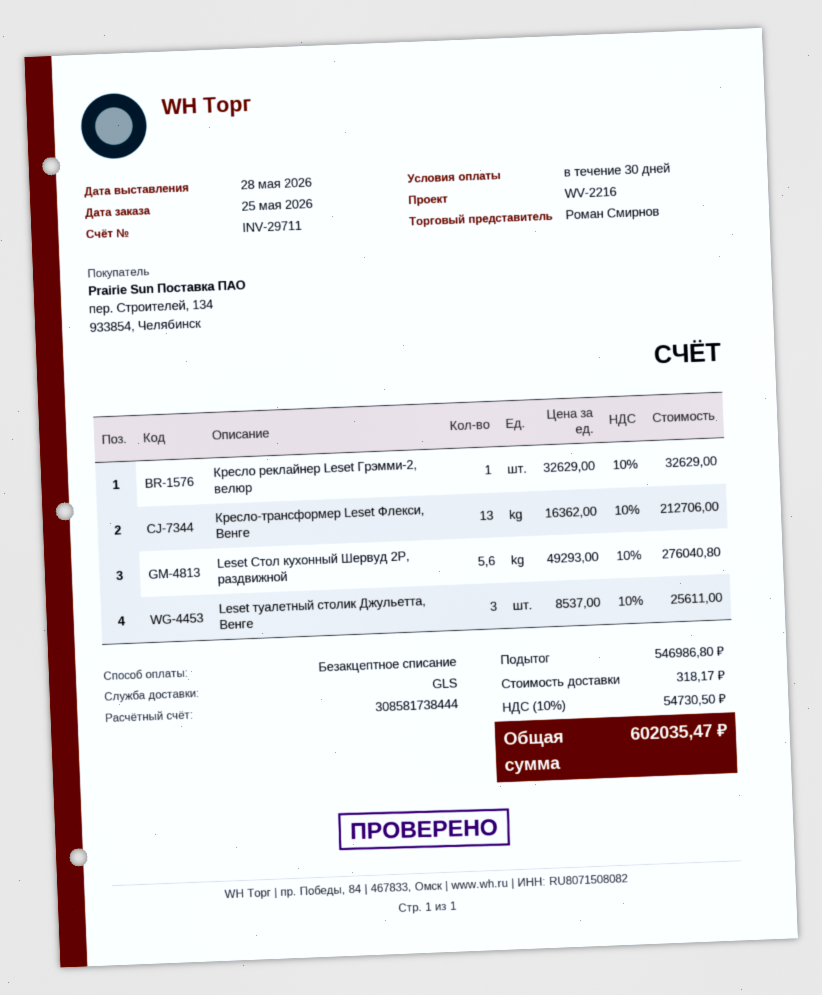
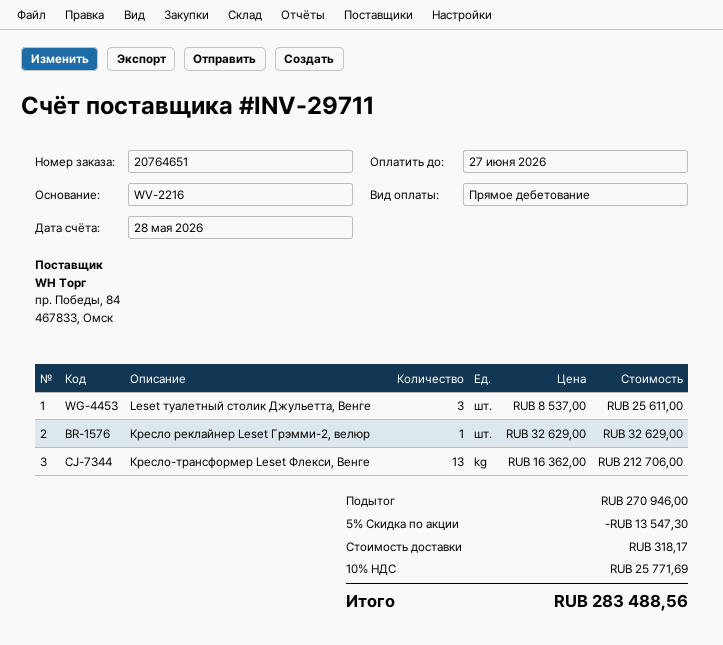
Leset Стол кухонный Шервуд 2Р, раздвижной: 5.6 x 49293.00 = 276040.80 -> none
subtotal: 546986.80 -> 270946.00
discount: none -> 5% = 13547.30
tax: 10% = 54730.50 -> 10% = 25771.69
total: 602035.47 -> 283488.56

